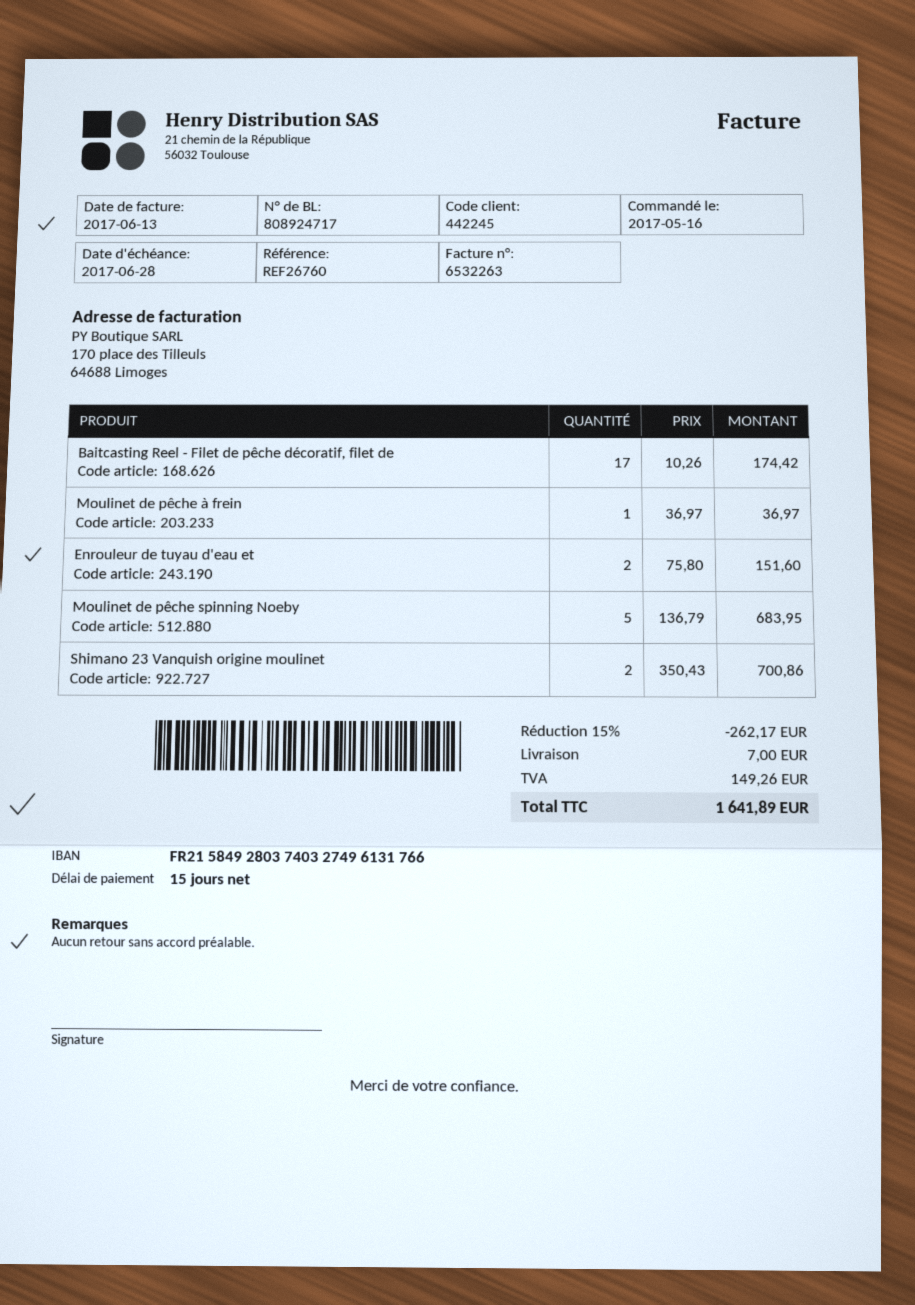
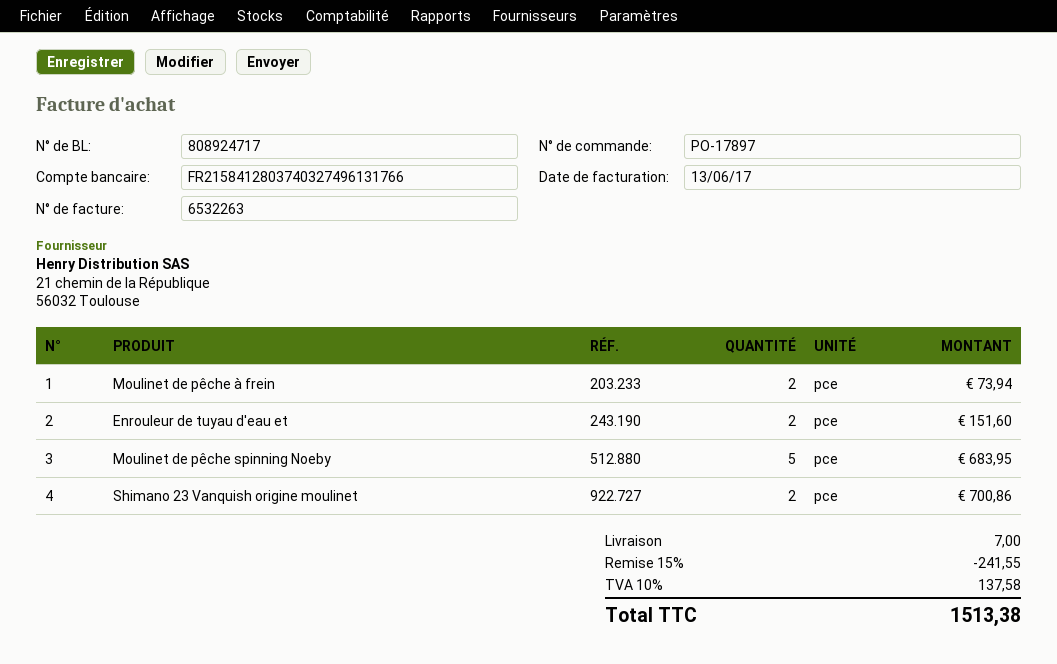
bank account: FR2158492803740327496131766 -> FR2158412803740327496131766
Baitcasting Reel - Filet de pêche décoratif, filet de: 17 for 174.42 -> none
Moulinet de pêche à frein: 1 for 36.97 -> 2 for 73.94
discount: 15% = 262.17 -> 15% = 241.55
tax: 149.26 -> 137.58
total: 1641.89 -> 1513.38

